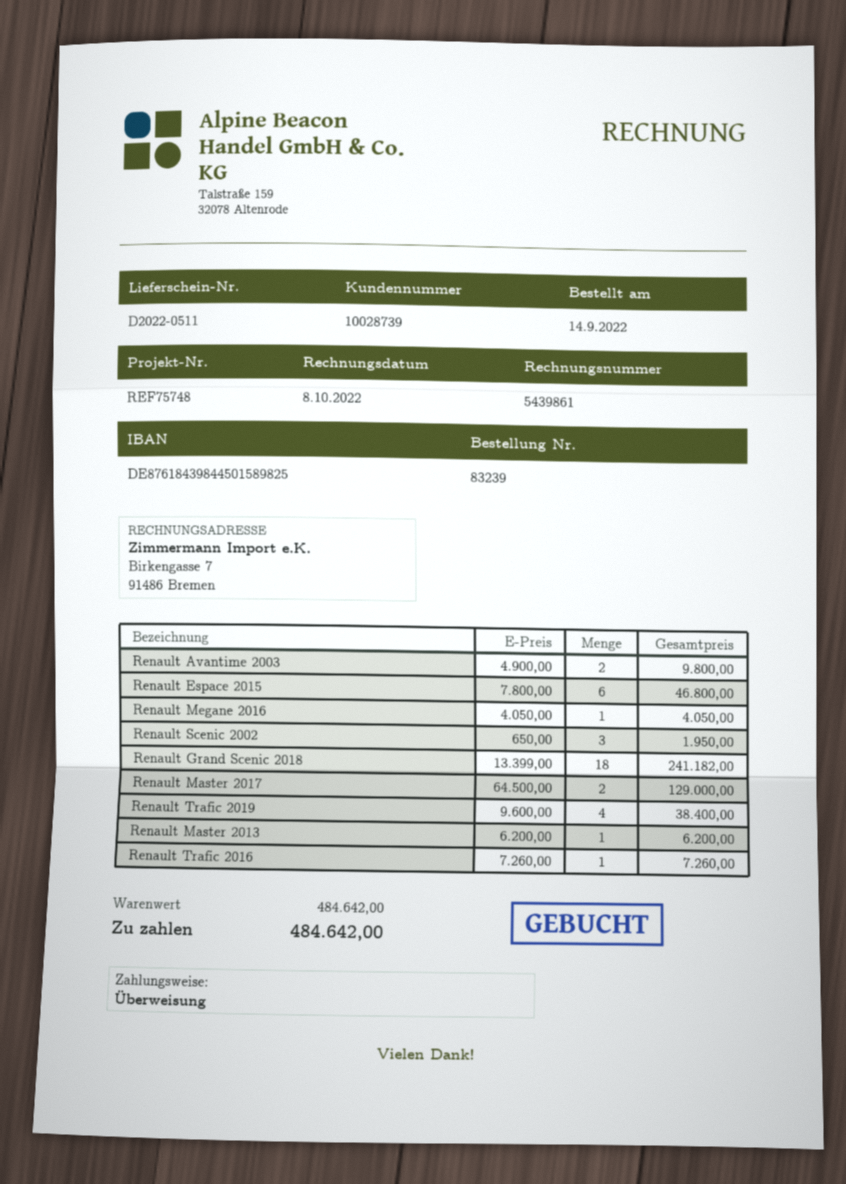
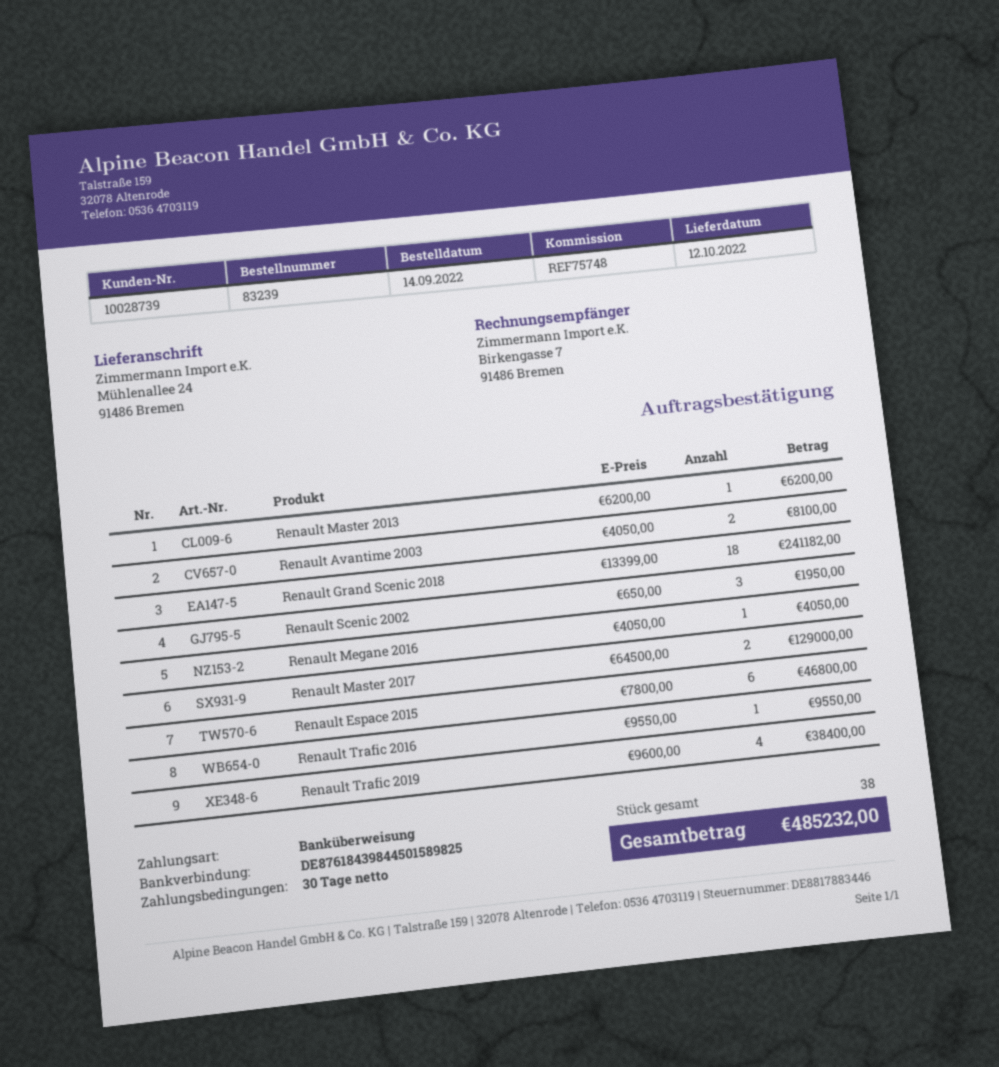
Renault Avantime 2003: 2 x 4900.00 = 9800.00 -> 2 x 4050.00 = 8100.00
Renault Trafic 2016: 1 x 7260.00 = 7260.00 -> 1 x 9550.00 = 9550.00
total: 484642.00 -> 485232.00

